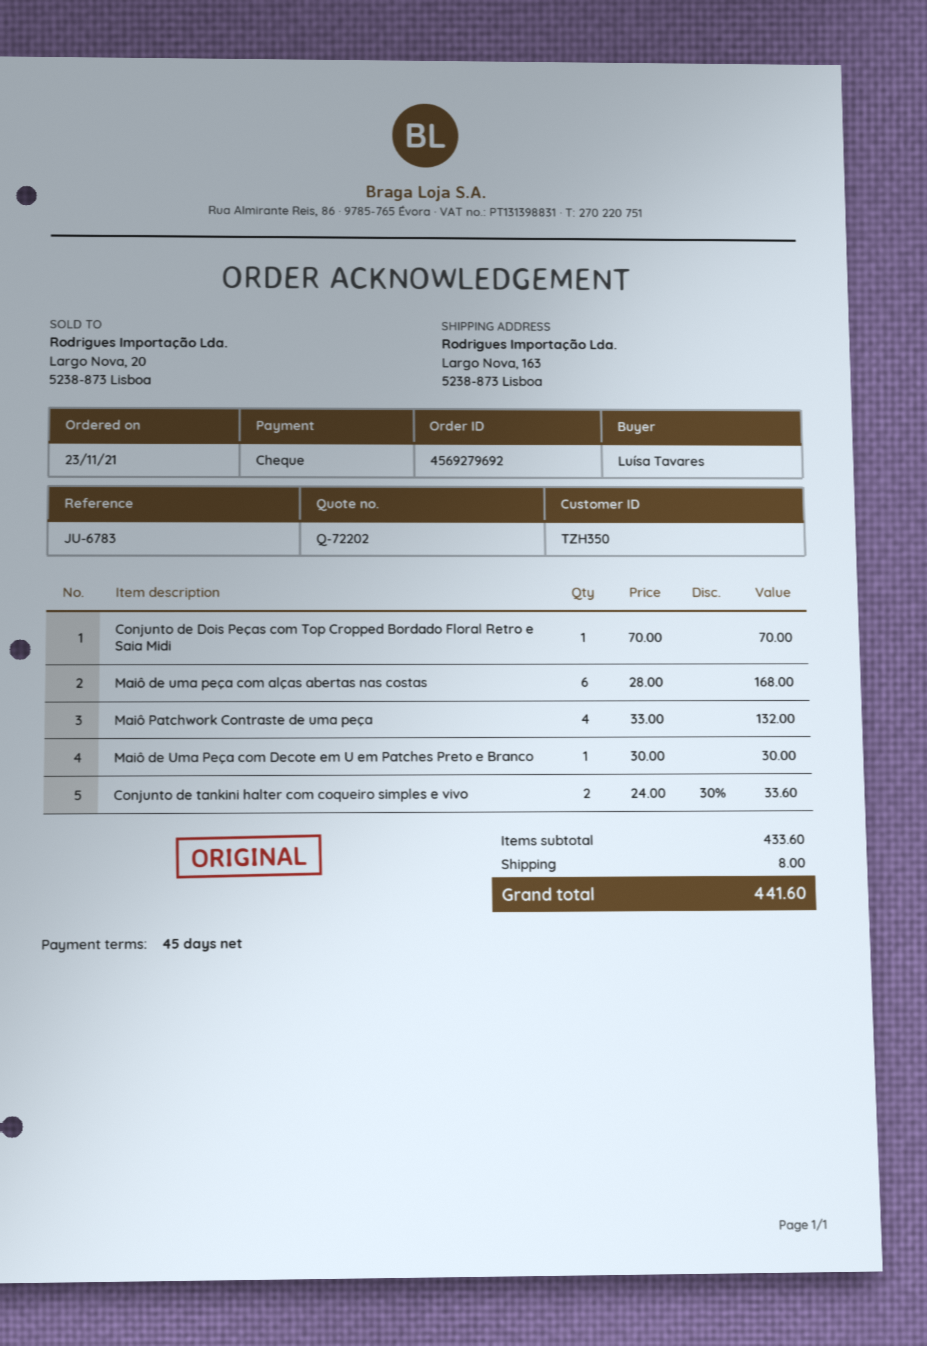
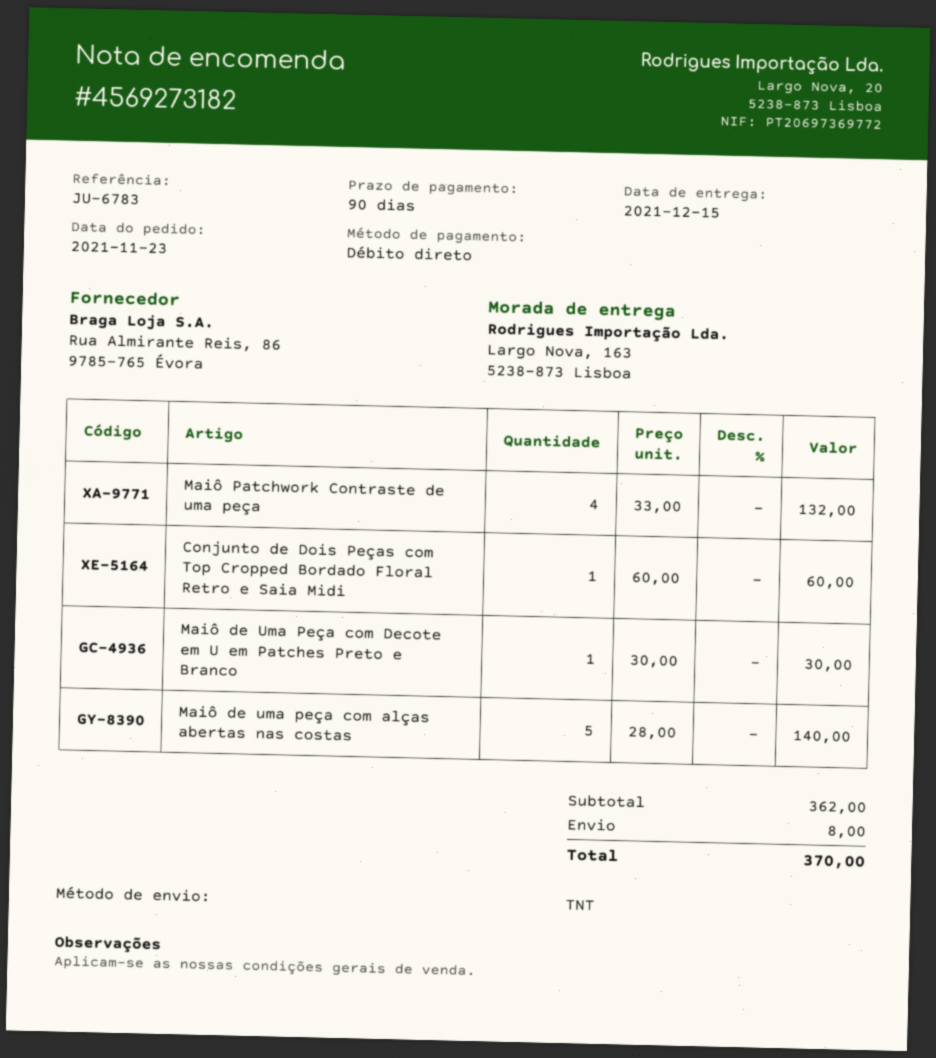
order number: 4569279692 -> 4569273182
payment terms: 45 days -> 90 days
payment method: cheque -> direct debit
Conjunto de Dois Peças com Top Cropped Bordado Floral Retro e Saia Midi: 1 x 70.00 = 70.00 -> 1 x 60.00 = 60.00
Maiô de uma peça com alças abertas nas costas: 6 x 28.00 = 168.00 -> 5 x 28.00 = 140.00
Conjunto de tankini halter com coqueiro simples e vivo: 2 x 24.00 - 30% = 33.60 -> none
subtotal: 433.60 -> 362.00
total: 441.60 -> 370.00

